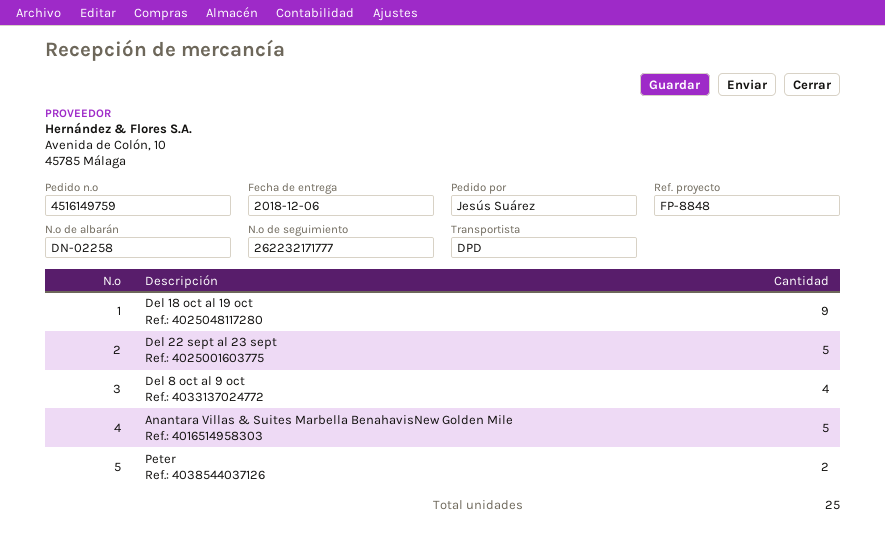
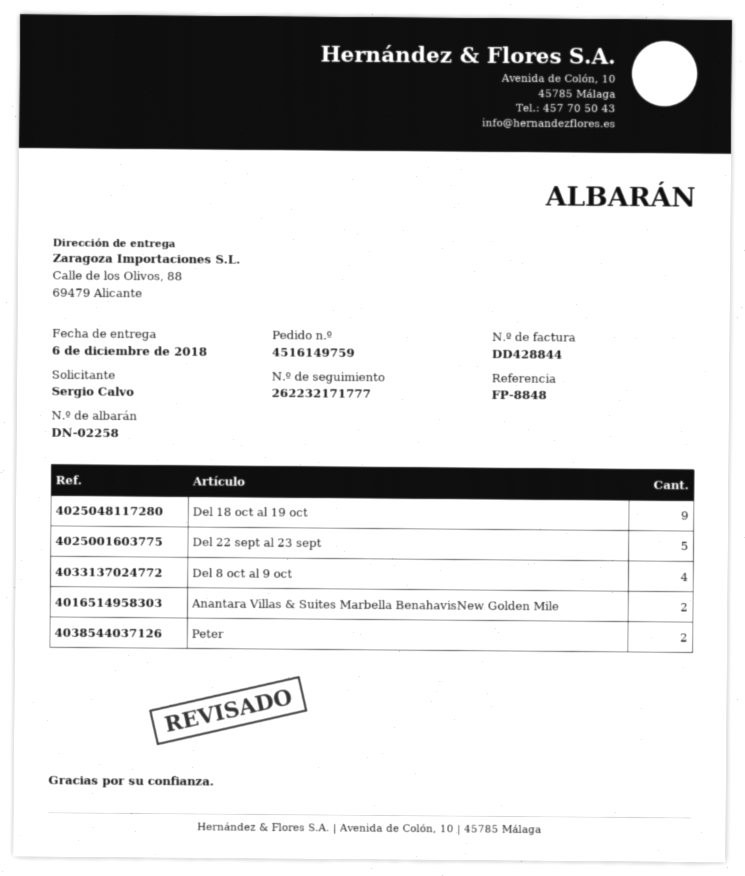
ordered by: Jesús Suárez -> Sergio Calvo
Anantara Villas & Suites Marbella BenahavisNew Golden Mile: 5 -> 2

